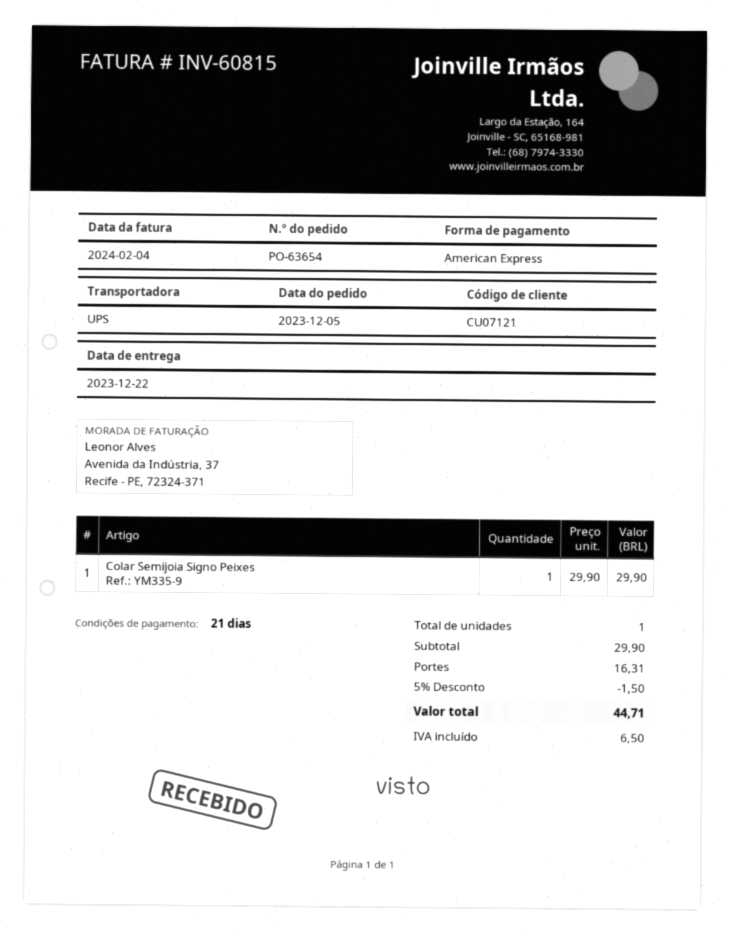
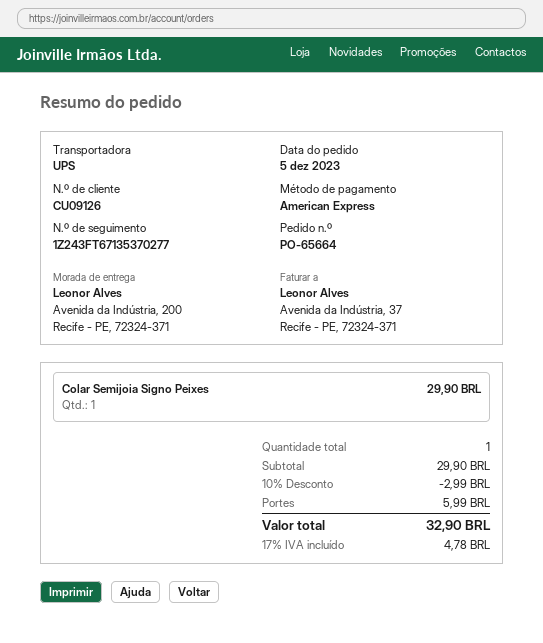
order number: PO-63654 -> PO-65664
customer number: CU07121 -> CU09126
discount: 5% = 1.50 -> 10% = 2.99
shipping: 16.31 -> 5.99
tax: 6.50 -> 4.78
total: 44.71 -> 32.90

